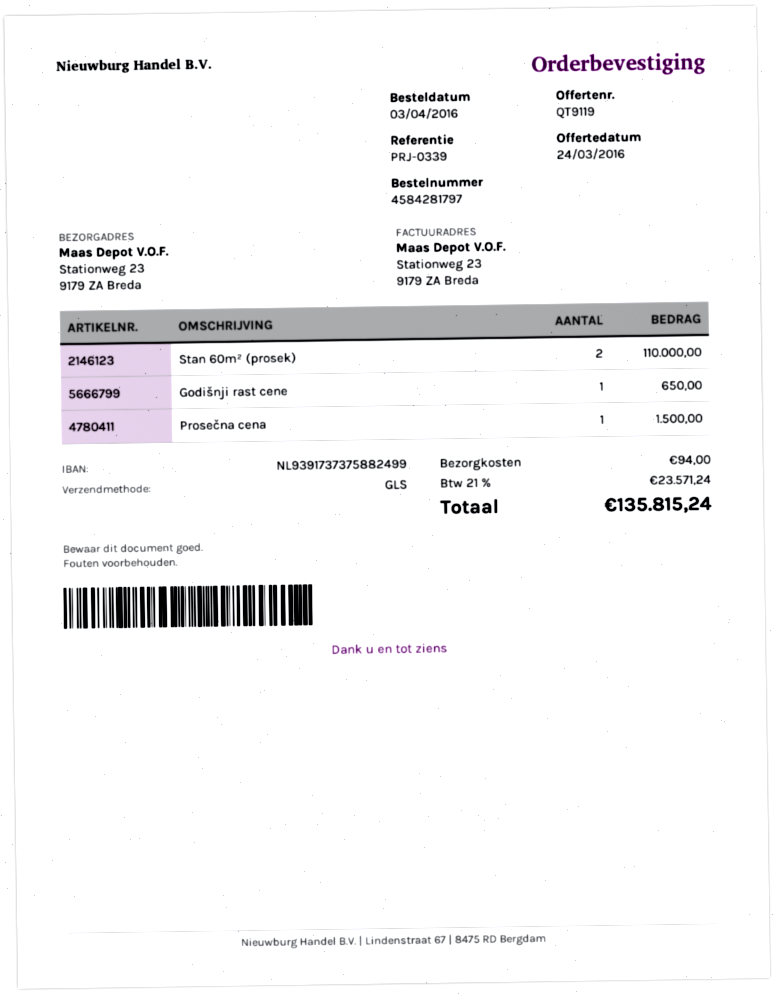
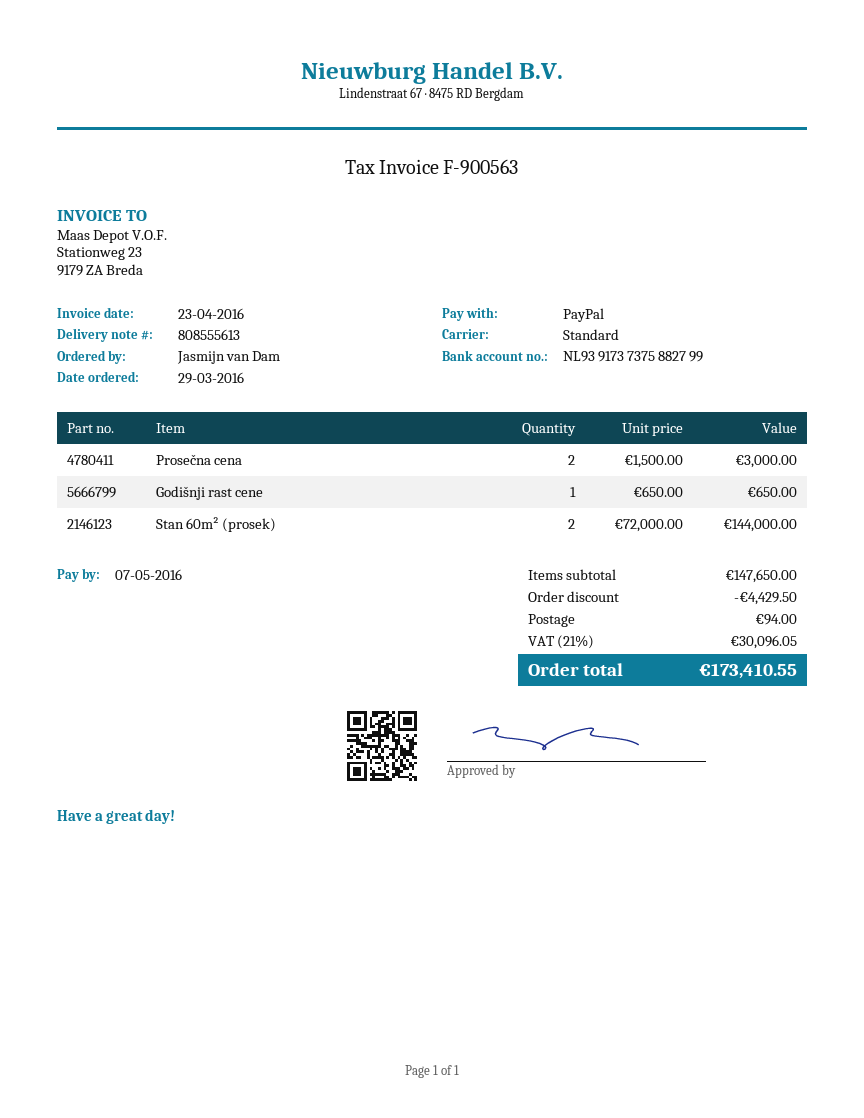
order date: 2016-04-03 -> 2016-03-29
bank account: NL9391737375882499 -> NL9391737375882799
shipping method: GLS -> standard
Stan 60m² (prosek): 2 for 110000.00 -> 2 for 144000.00
Prosečna cena: 1 for 1500.00 -> 2 for 3000.00
discount: none -> 4429.50
tax: 21% = 23571.24 -> 21% = 30096.05
total: 135815.24 -> 173410.55

